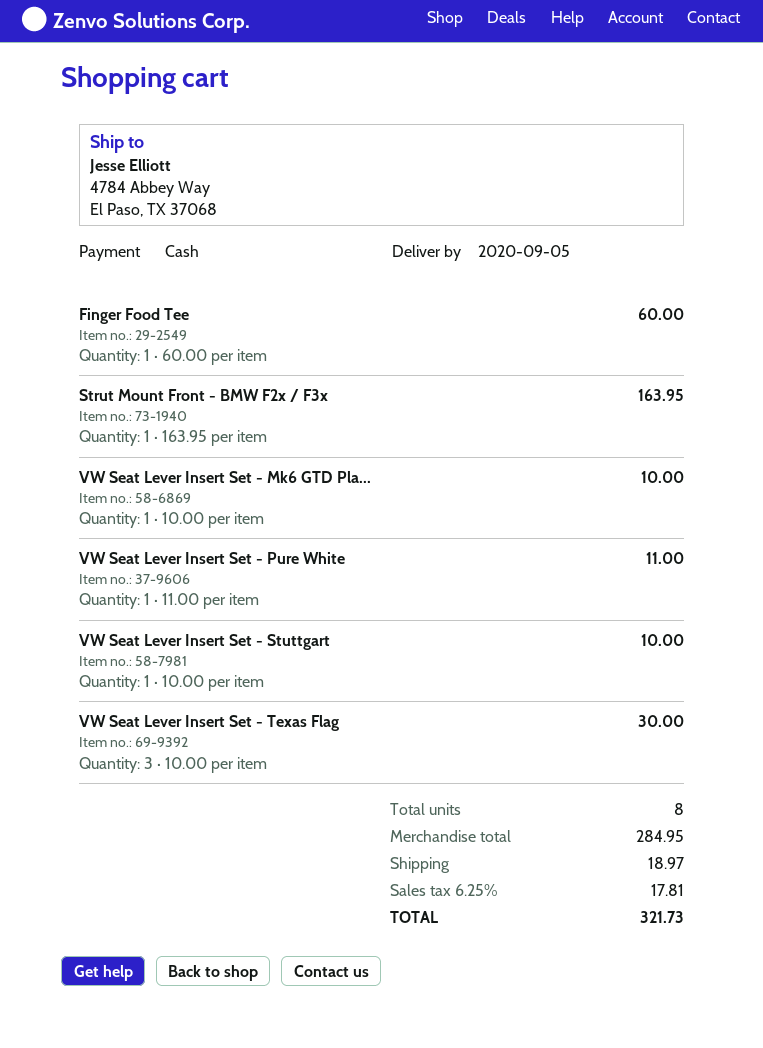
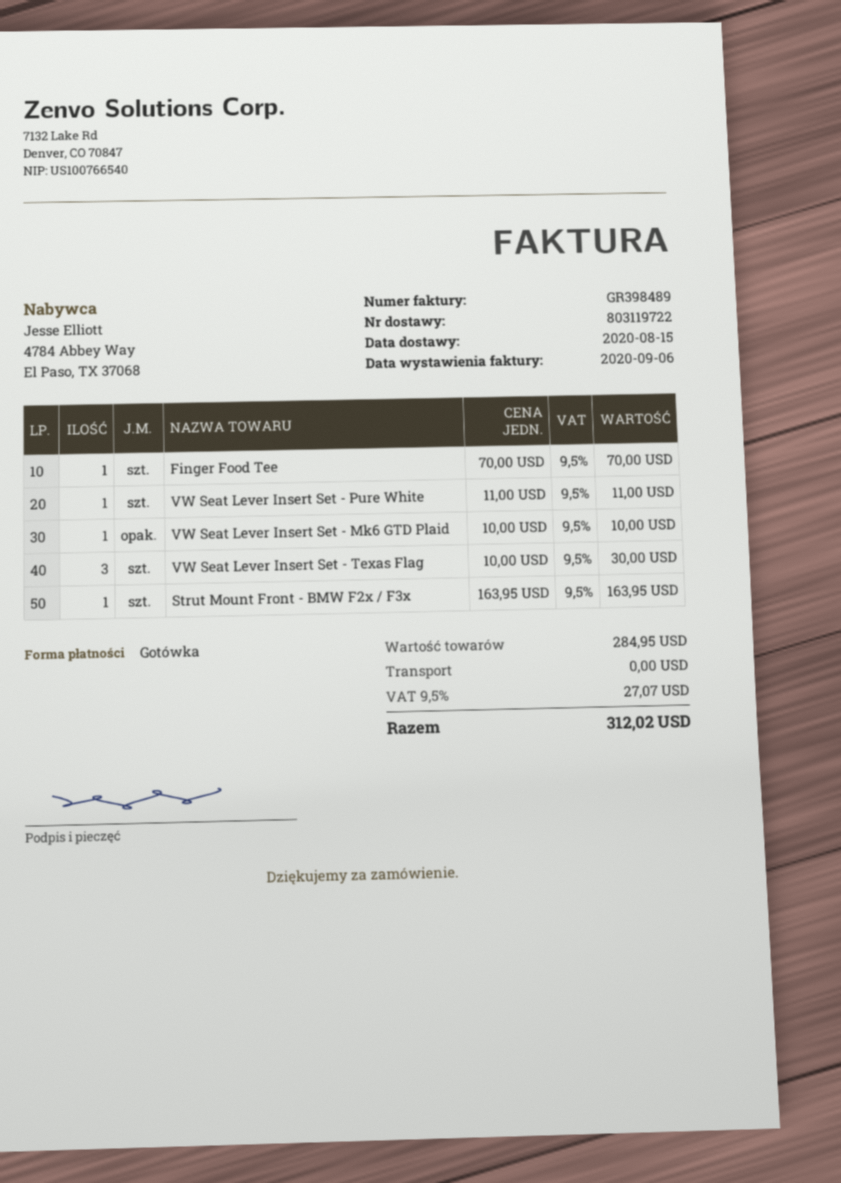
delivery date: 2020-09-05 -> 2020-08-15
Finger Food Tee: 1 x 60.00 = 60.00 -> 1 x 70.00 = 70.00
VW Seat Lever Insert Set - Stuttgart: 1 x 10.00 = 10.00 -> none
shipping: 18.97 -> 0.00
tax: 6.25% = 17.81 -> 9.5% = 27.07
total: 321.73 -> 312.02

